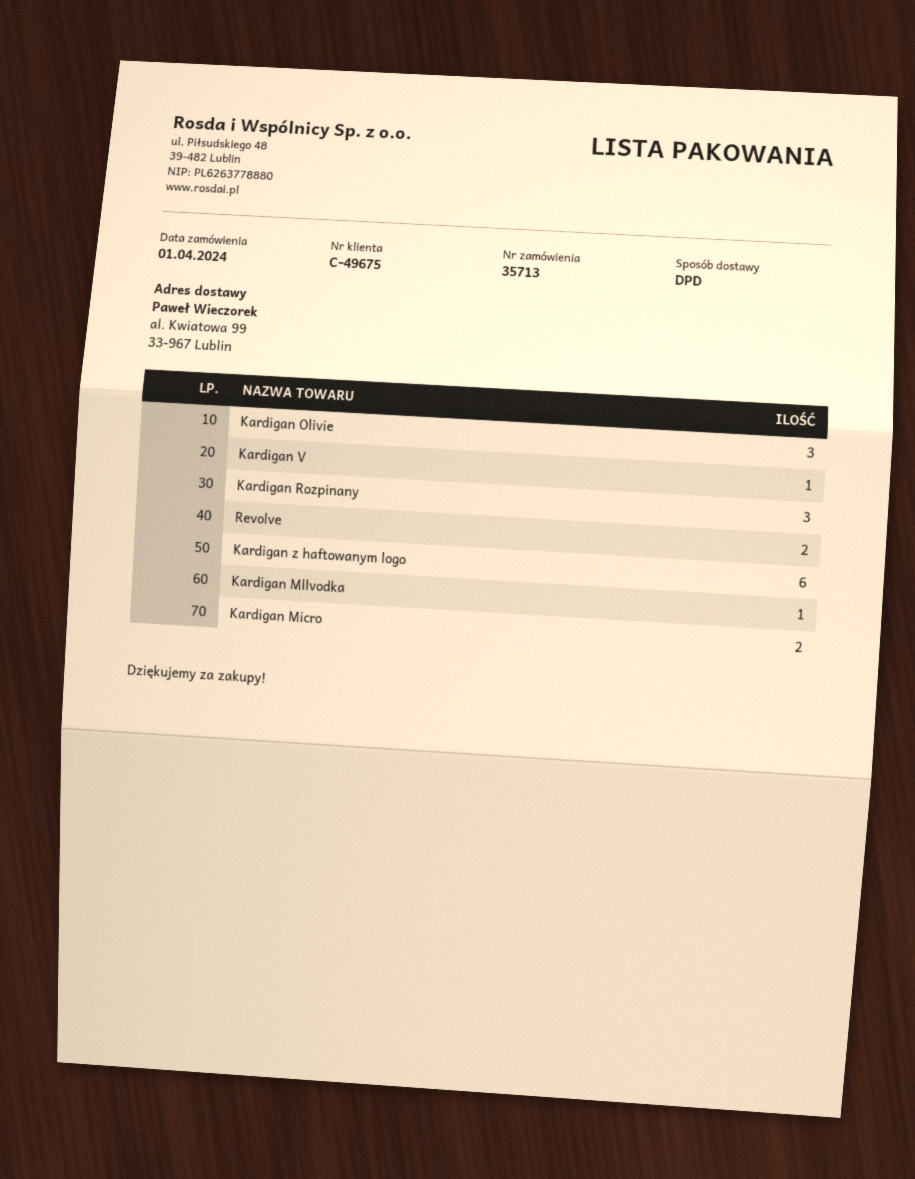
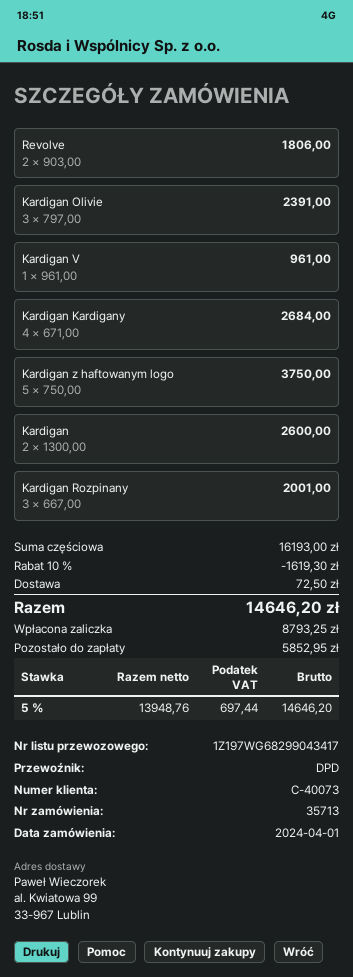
customer number: C-49675 -> C-40073
Kardigan z haftowanym logo: 6 -> 5
Kardigan Mllvodka: 1 -> none
Kardigan Micro: 2 -> none
Kardigan Kardigany: none -> 4
Kardigan: none -> 2

